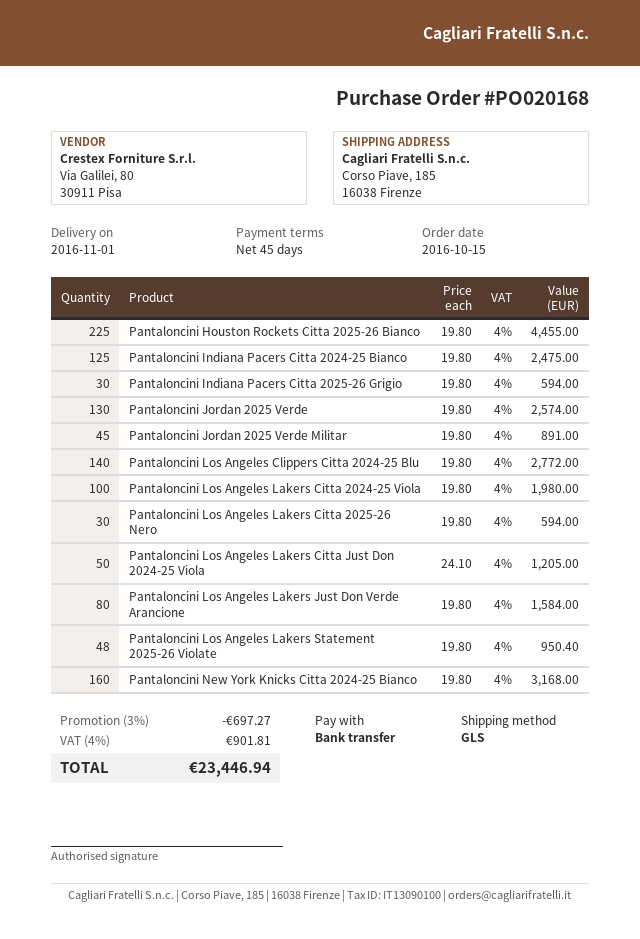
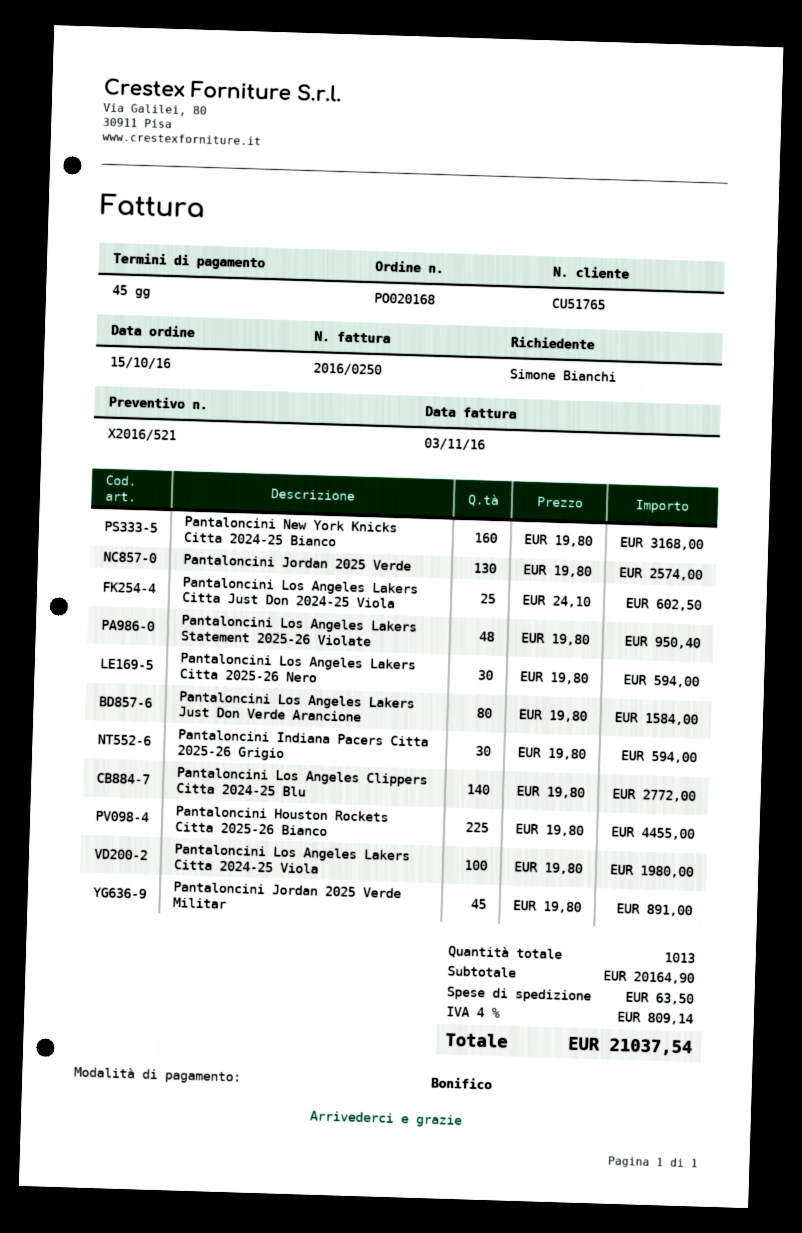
Pantaloncini Indiana Pacers Citta 2024-25 Bianco: 125 x 19.80 = 2475.00 -> none
Pantaloncini Los Angeles Lakers Citta Just Don 2024-25 Viola: 50 x 24.10 = 1205.00 -> 25 x 24.10 = 602.50
discount: 3% = 697.27 -> none
shipping: none -> 63.50
tax: 4% = 901.81 -> 4% = 809.14
total: 23446.94 -> 21037.54

